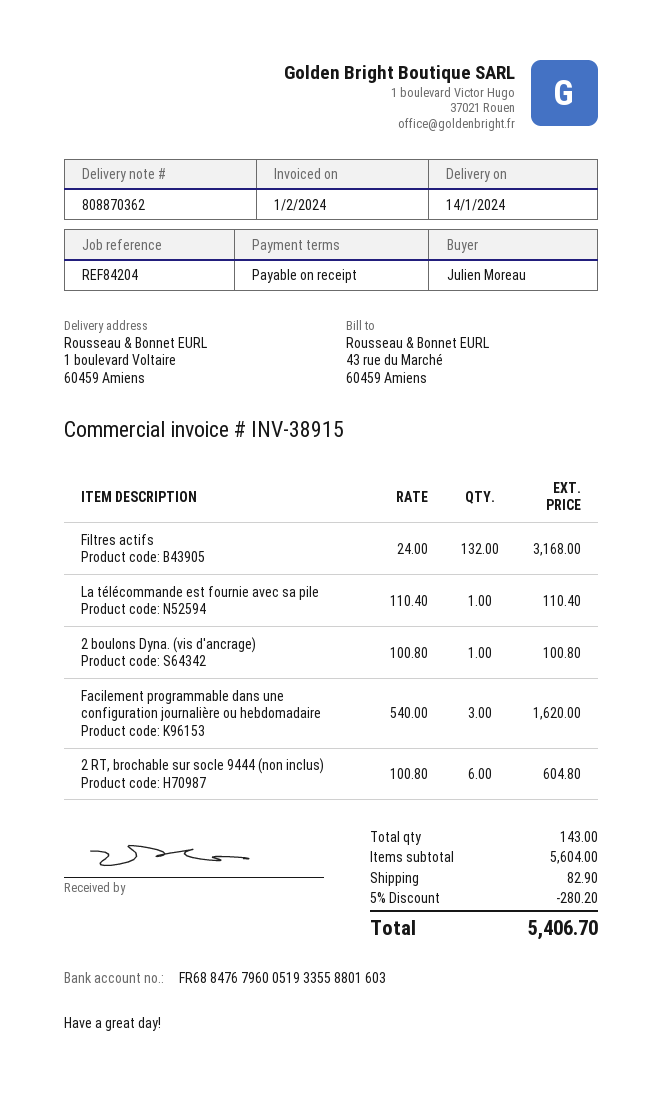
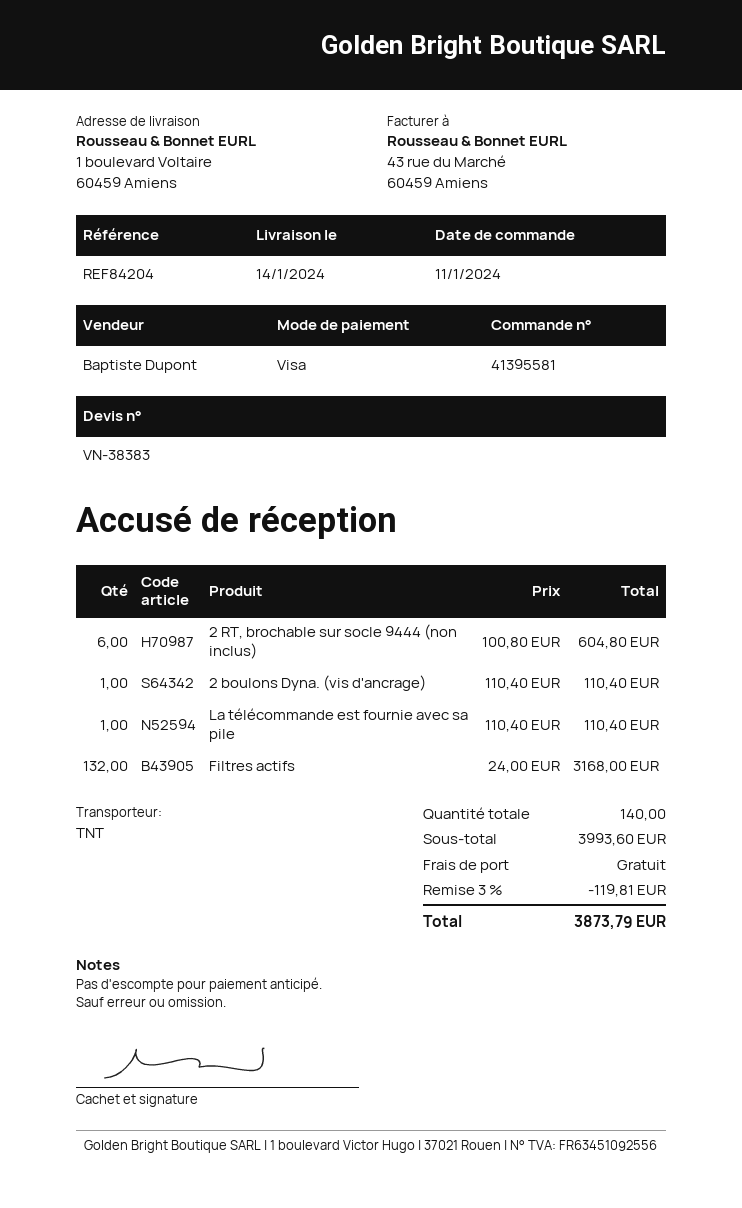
2 boulons Dyna. (vis d'ancrage): 1 x 100.80 = 100.80 -> 1 x 110.40 = 110.40
Facilement programmable dans une configuration journalière ou hebdomadaire: 3 x 540.00 = 1620.00 -> none
total quantity: 143 -> 140
subtotal: 5604.00 -> 3993.60
discount: 5% = 280.20 -> 3% = 119.81
shipping: 82.90 -> 0.00
total: 5406.70 -> 3873.79

